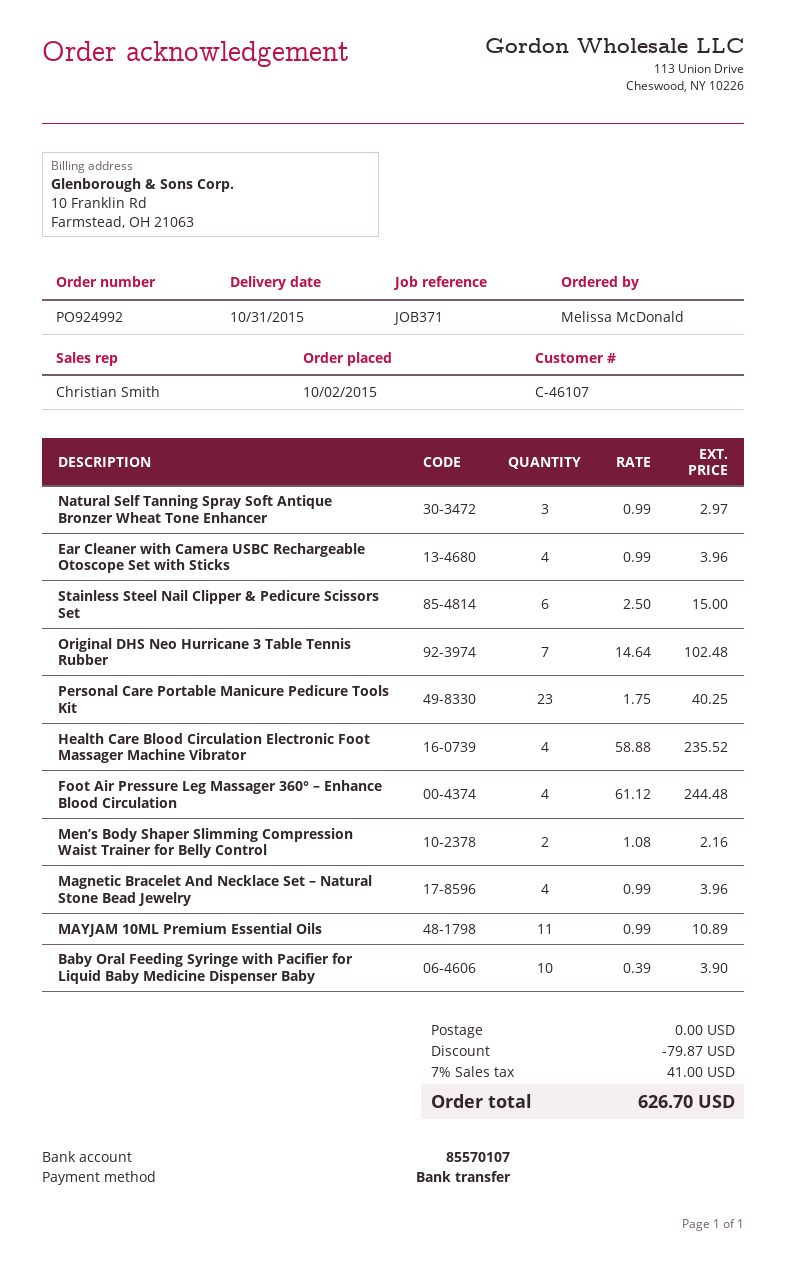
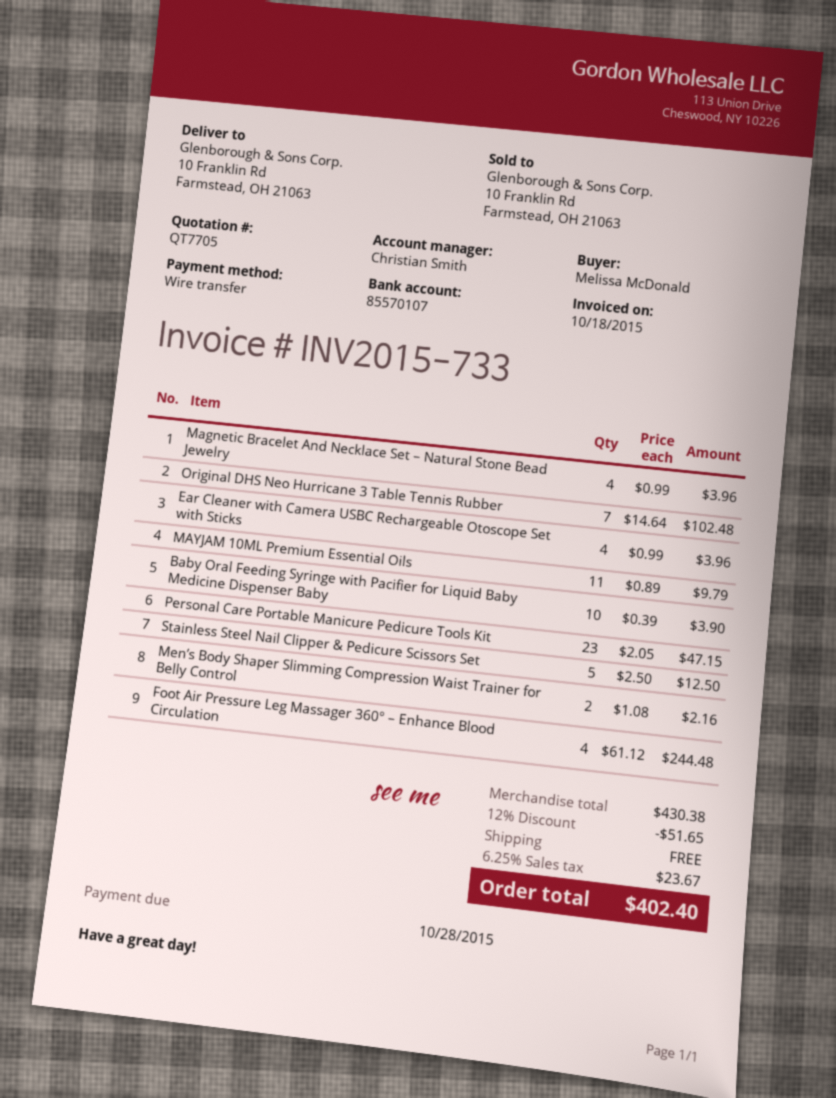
Natural Self Tanning Spray Soft Antique Bronzer Wheat Tone Enhancer: 3 x 0.99 = 2.97 -> none
Stainless Steel Nail Clipper & Pedicure Scissors Set: 6 x 2.50 = 15.00 -> 5 x 2.50 = 12.50
Personal Care Portable Manicure Pedicure Tools Kit: 23 x 1.75 = 40.25 -> 23 x 2.05 = 47.15
Health Care Blood Circulation Electronic Foot Massager Machine Vibrator: 4 x 58.88 = 235.52 -> none
MAYJAM 10ML Premium Essential Oils: 11 x 0.99 = 10.89 -> 11 x 0.89 = 9.79
discount: 79.87 -> 51.65
tax: 7% = 41.00 -> 6.25% = 23.67
total: 626.70 -> 402.40

